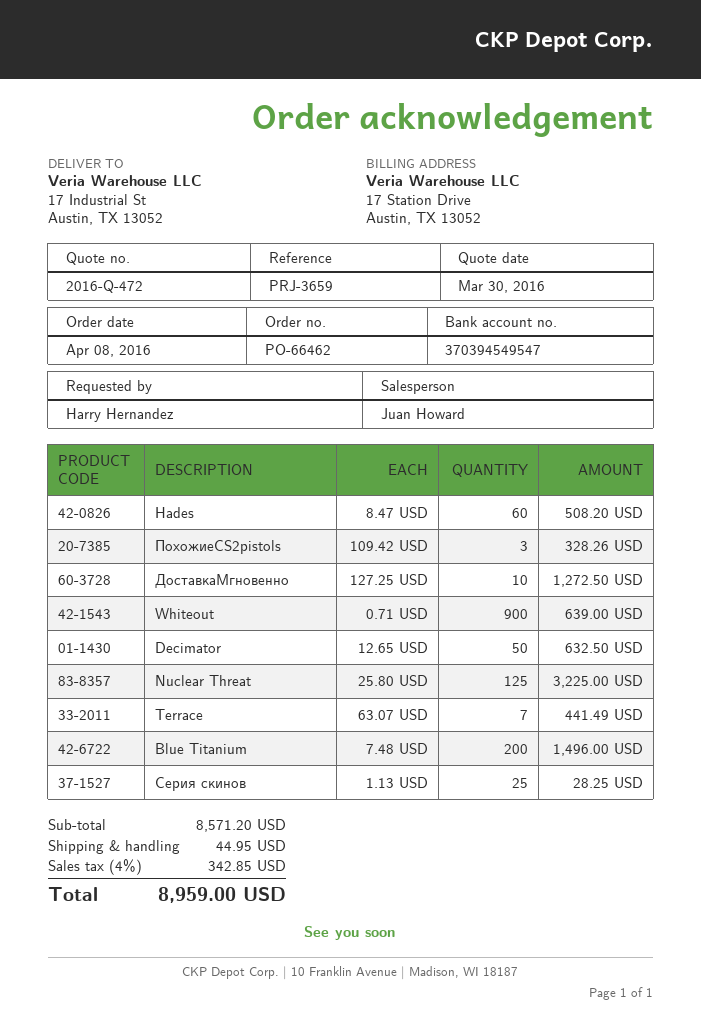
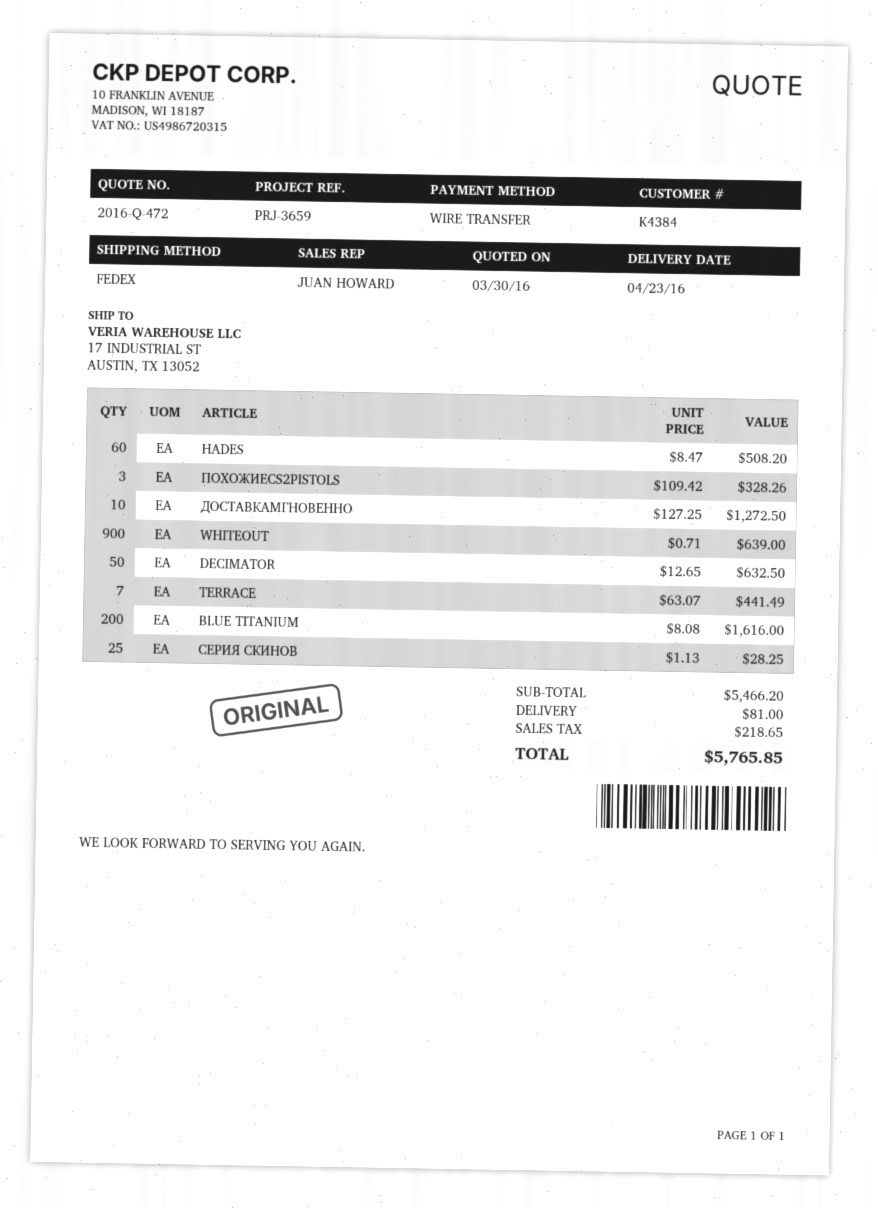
Nuclear Threat: 125 x 25.80 = 3225.00 -> none
Blue Titanium: 200 x 7.48 = 1496.00 -> 200 x 8.08 = 1616.00
subtotal: 8571.20 -> 5466.20
shipping: 44.95 -> 81.00
tax: 342.85 -> 218.65
total: 8959.00 -> 5765.85

